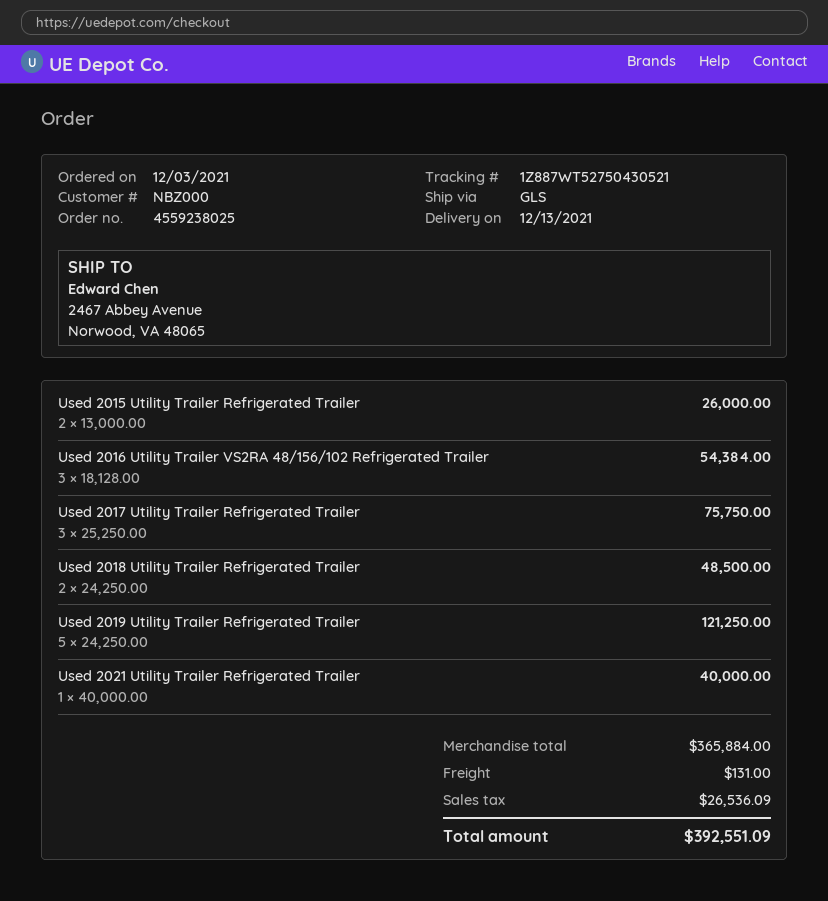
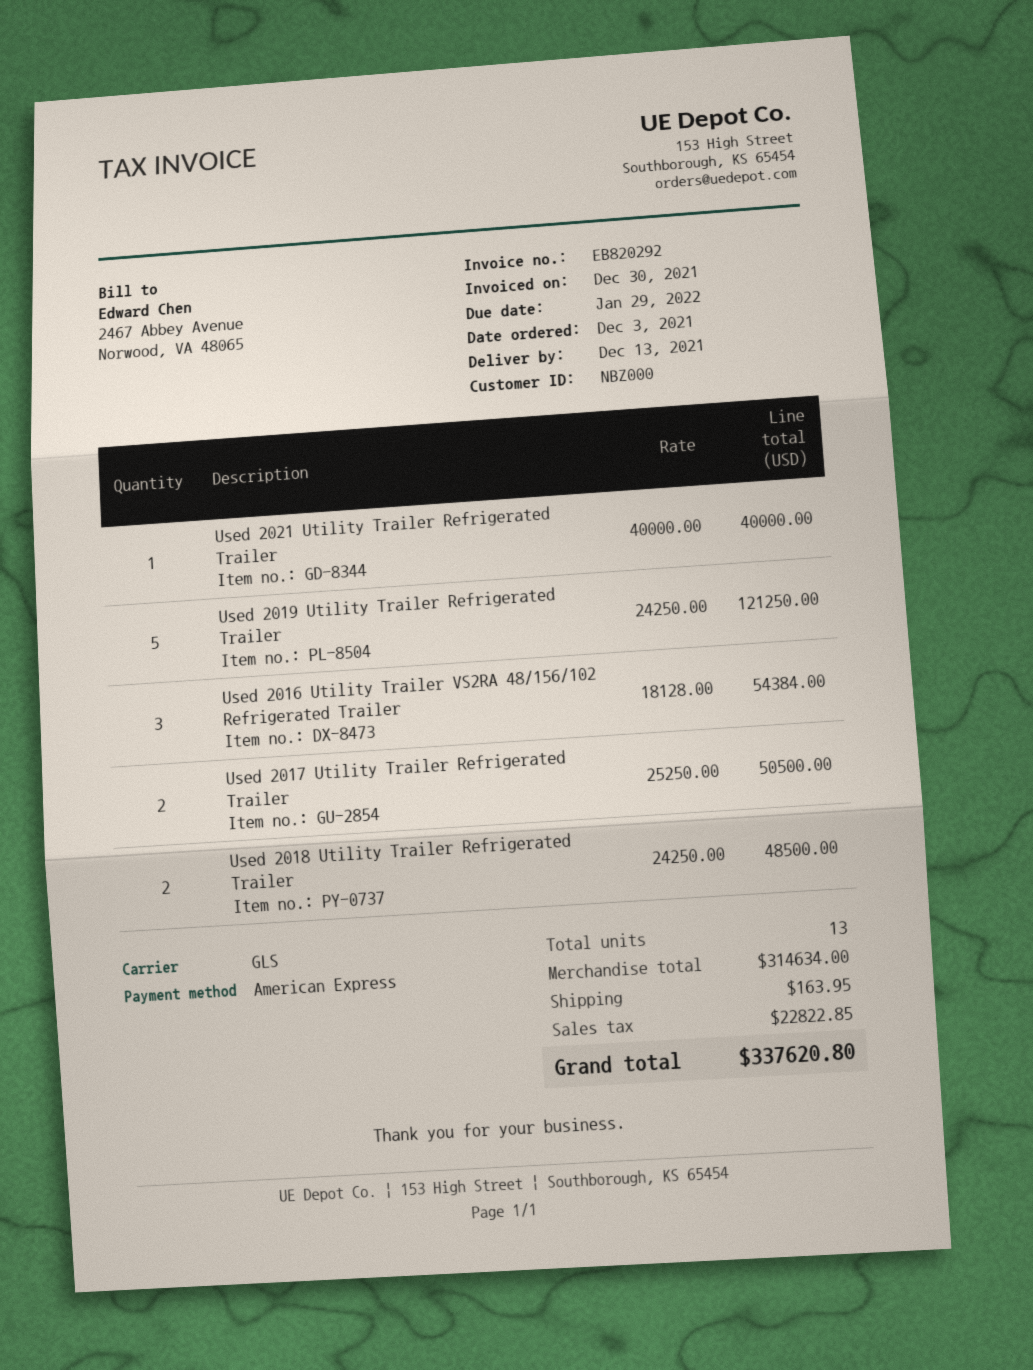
Used 2015 Utility Trailer Refrigerated Trailer: 2 x 13000.00 = 26000.00 -> none
Used 2017 Utility Trailer Refrigerated Trailer: 3 x 25250.00 = 75750.00 -> 2 x 25250.00 = 50500.00
subtotal: 365884.00 -> 314634.00
shipping: 131.00 -> 163.95
tax: 26536.09 -> 22822.85
total: 392551.09 -> 337620.80

